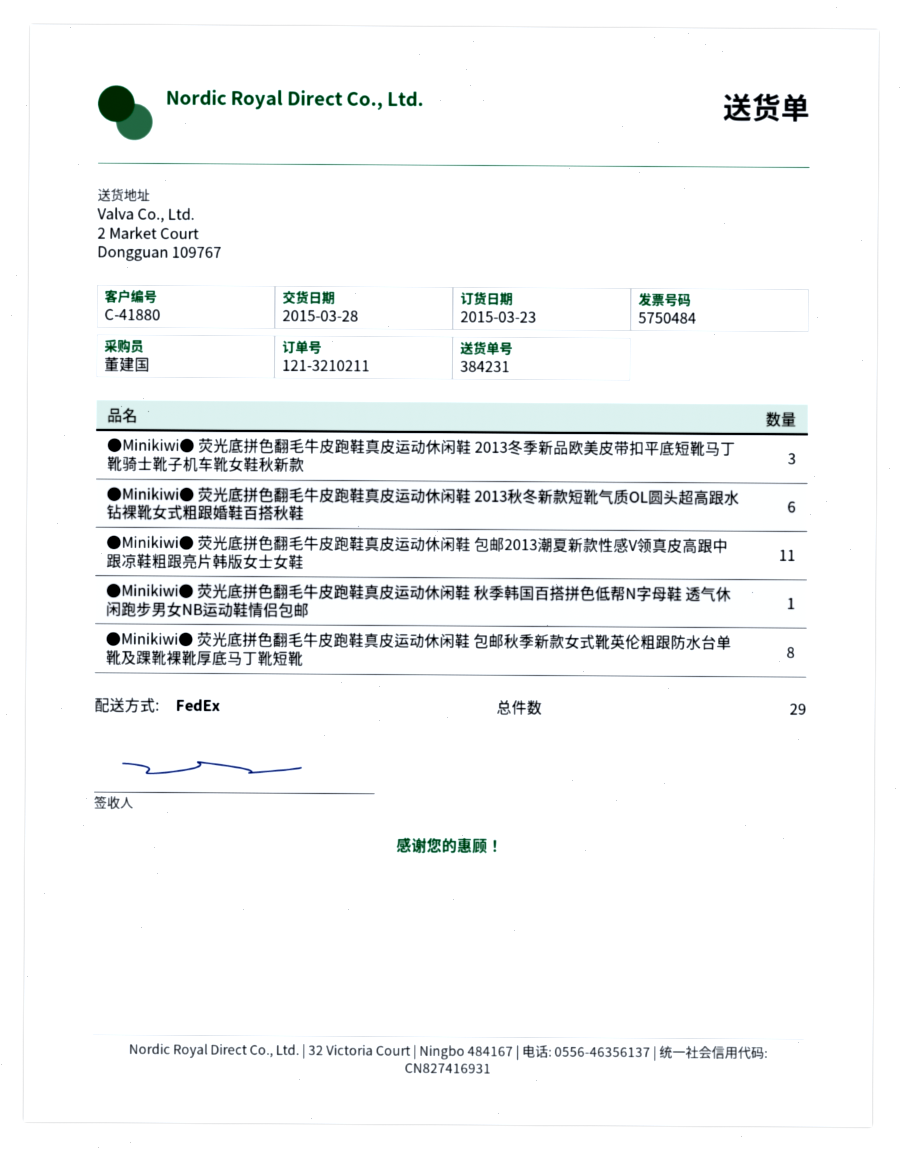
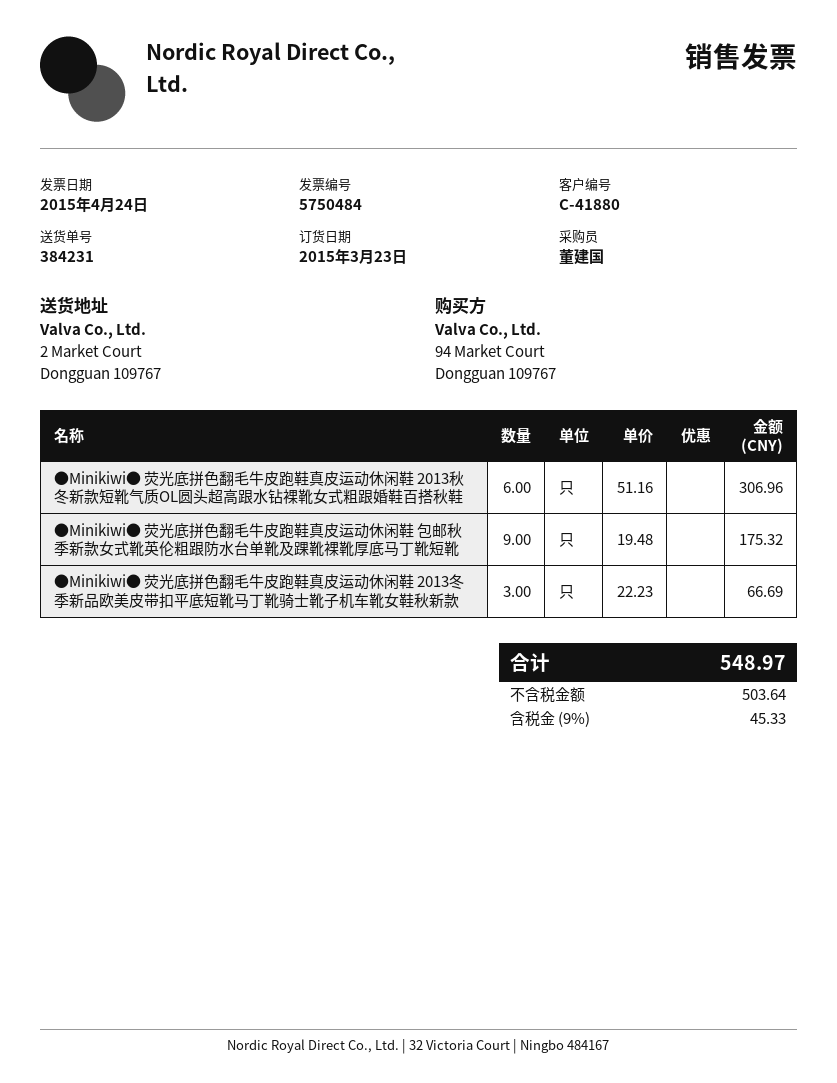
●Minikiwi● 荧光底拼色翻毛牛皮跑鞋真皮运动休闲鞋 包邮2013潮夏新款性感V领真皮高跟中跟凉鞋粗跟亮片韩版女士女鞋: 11 -> none
●Minikiwi● 荧光底拼色翻毛牛皮跑鞋真皮运动休闲鞋 秋季韩国百搭拼色低帮N字母鞋 透气休闲跑步男女NB运动鞋情侣包邮: 1 -> none
●Minikiwi● 荧光底拼色翻毛牛皮跑鞋真皮运动休闲鞋 包邮秋季新款女式靴英伦粗跟防水台单靴及踝靴裸靴厚底马丁靴短靴: 8 -> 9

